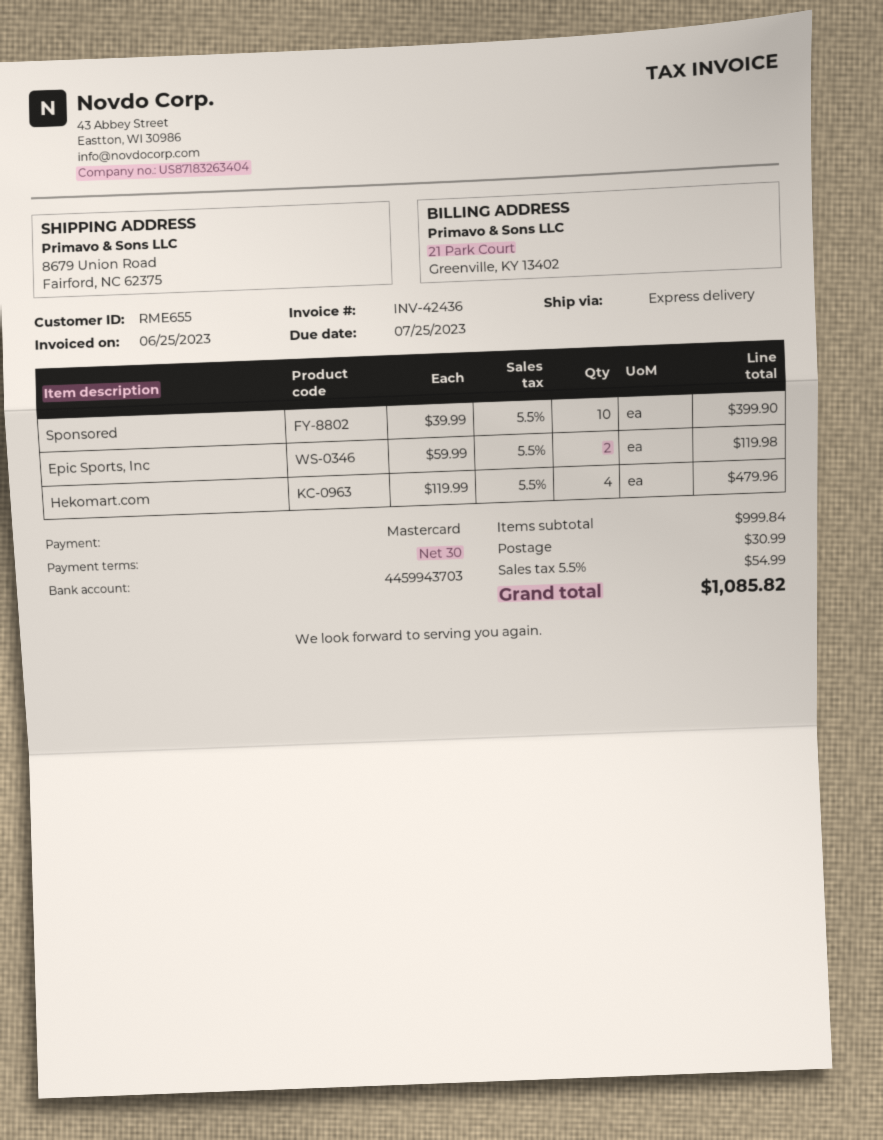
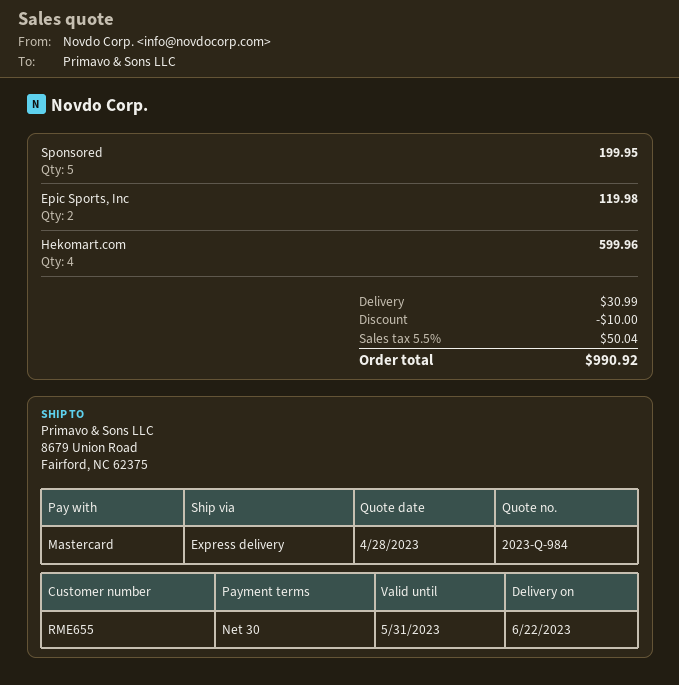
Sponsored: 10 for 399.90 -> 5 for 199.95
Hekomart.com: 4 for 479.96 -> 4 for 599.96
discount: none -> 10.00
tax: 5.5% = 54.99 -> 5.5% = 50.04
total: 1085.82 -> 990.92

